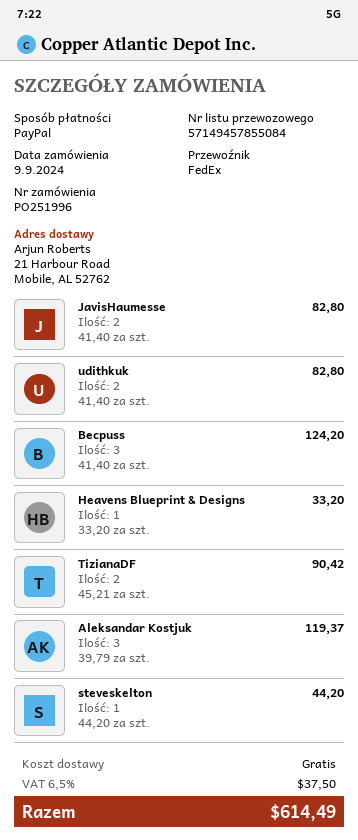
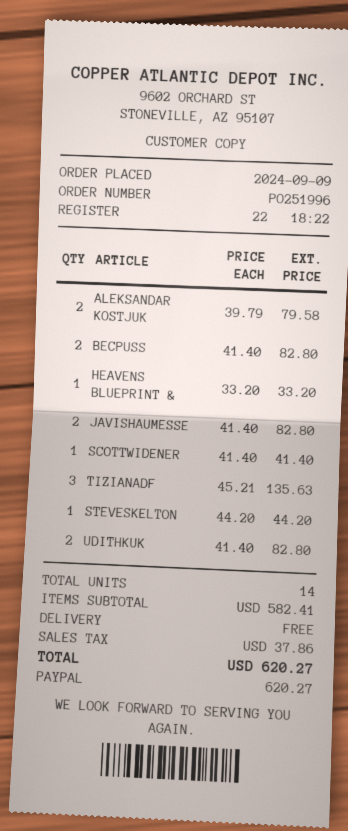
Becpuss: 3 x 41.40 = 124.20 -> 2 x 41.40 = 82.80
TizianaDF: 2 x 45.21 = 90.42 -> 3 x 45.21 = 135.63
Aleksandar Kostjuk: 3 x 39.79 = 119.37 -> 2 x 39.79 = 79.58
SCOTTWIDENER: none -> 1 x 41.40 = 41.40
tax: 37.50 -> 37.86
total: 614.49 -> 620.27

